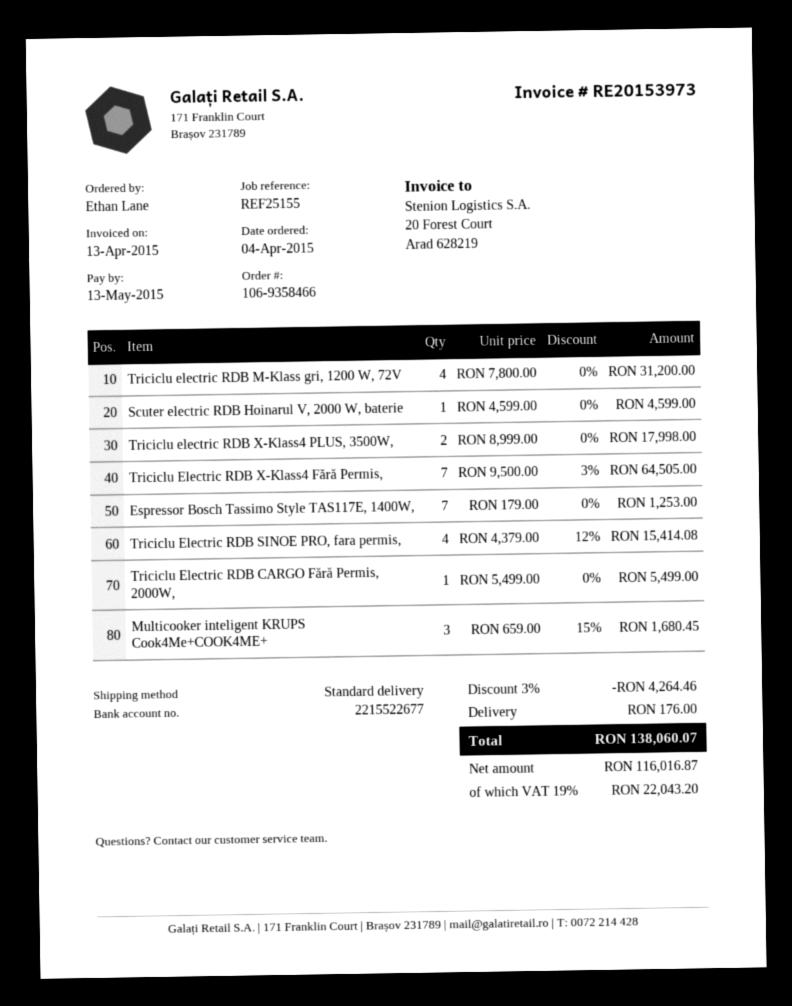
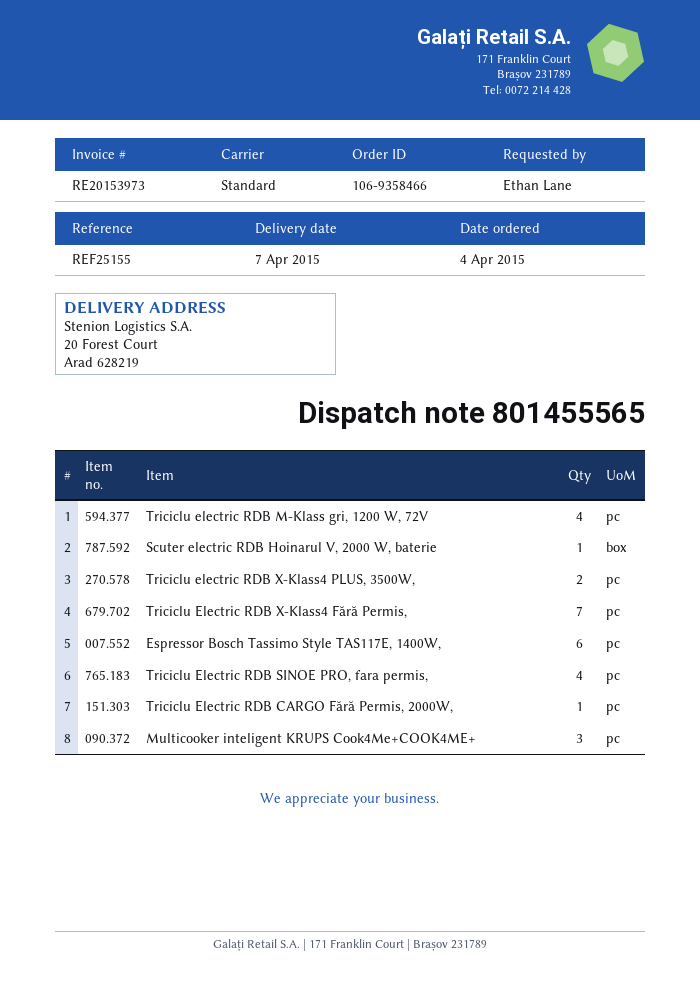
Espressor Bosch Tassimo Style TAS117E, 1400W,: 7 -> 6

